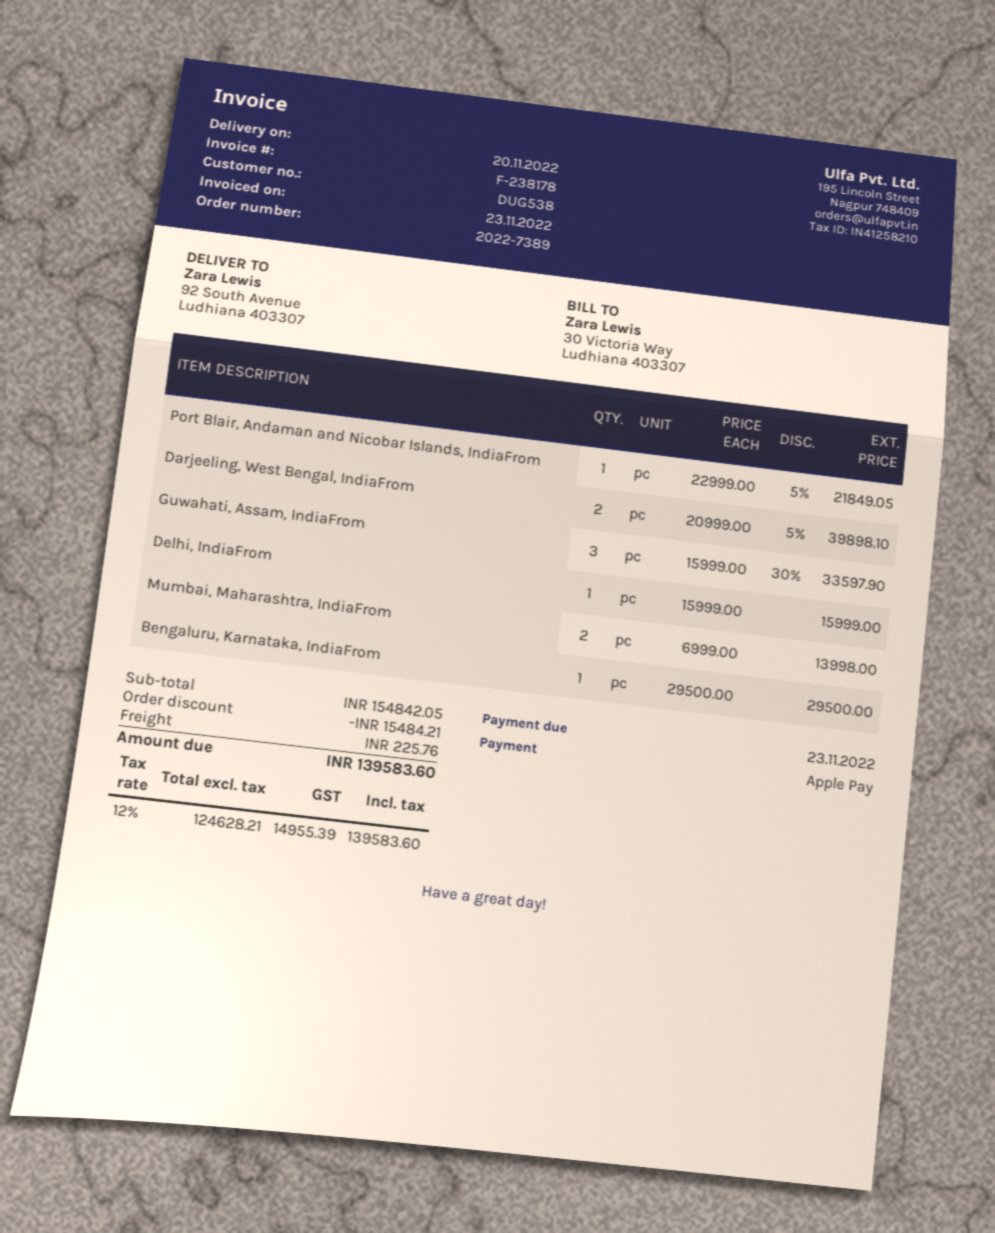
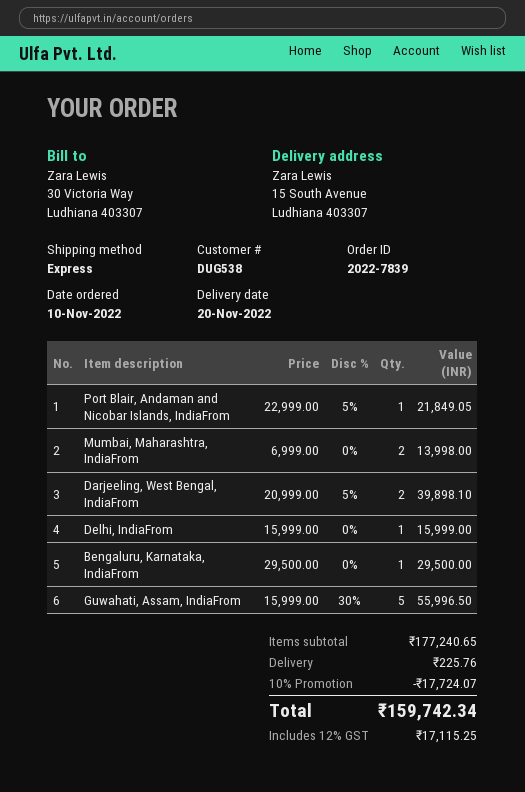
order number: 2022-7389 -> 2022-7839
ship to: 92 South Avenue, Ludhiana 403307 -> 15 South Avenue, Ludhiana 403307
Guwahati, Assam, IndiaFrom: 3 x 15999.00 - 30% = 33597.90 -> 5 x 15999.00 - 30% = 55996.50
subtotal: 154842.05 -> 177240.65
discount: 15484.21 -> 17724.07
tax: 12% = 14955.39 -> 12% = 17115.25
total: 139583.60 -> 159742.34

